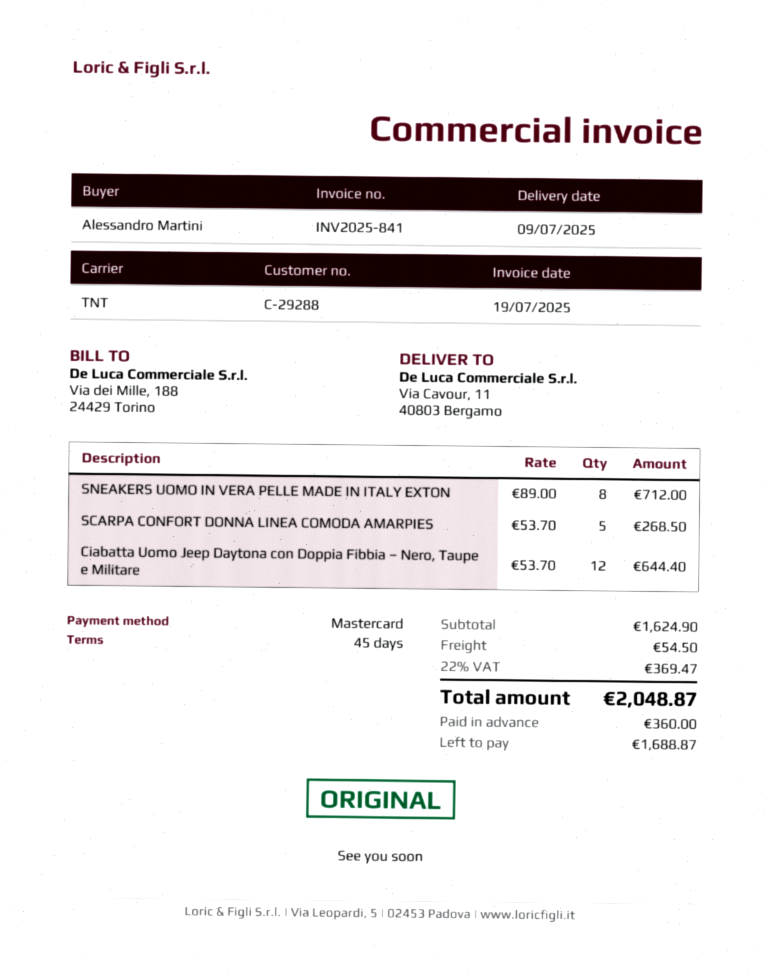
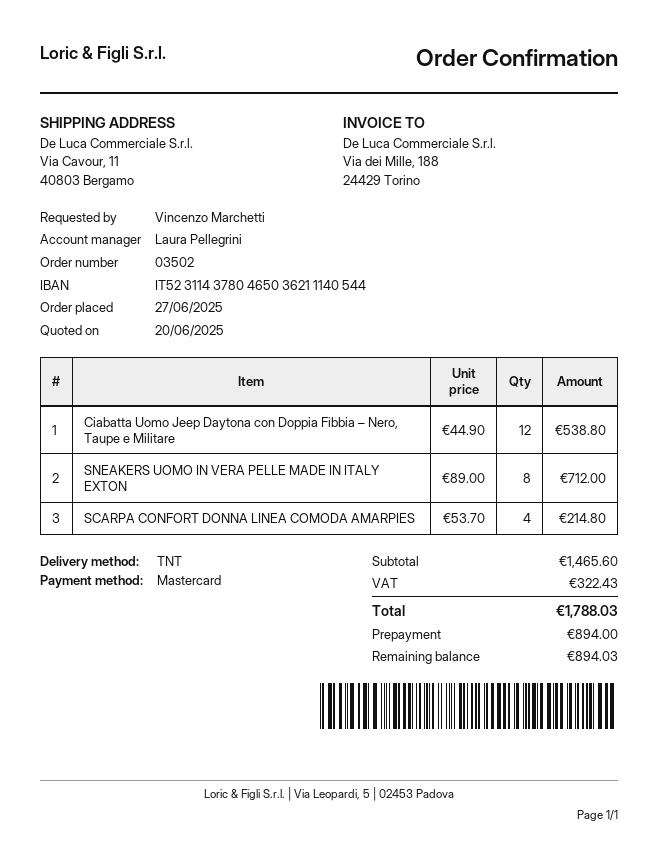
ordered by: Alessandro Martini -> Vincenzo Marchetti
SCARPA CONFORT DONNA LINEA COMODA AMARPIES: 5 x 53.70 = 268.50 -> 4 x 53.70 = 214.80
Ciabatta Uomo Jeep Daytona con Doppia Fibbia – Nero, Taupe e Militare: 12 x 53.70 = 644.40 -> 12 x 44.90 = 538.80
subtotal: 1624.90 -> 1465.60
shipping: 54.50 -> none
tax: 369.47 -> 322.43
total: 2048.87 -> 1788.03
deposit: 360.00 -> 894.00
balance: 1688.87 -> 894.03

